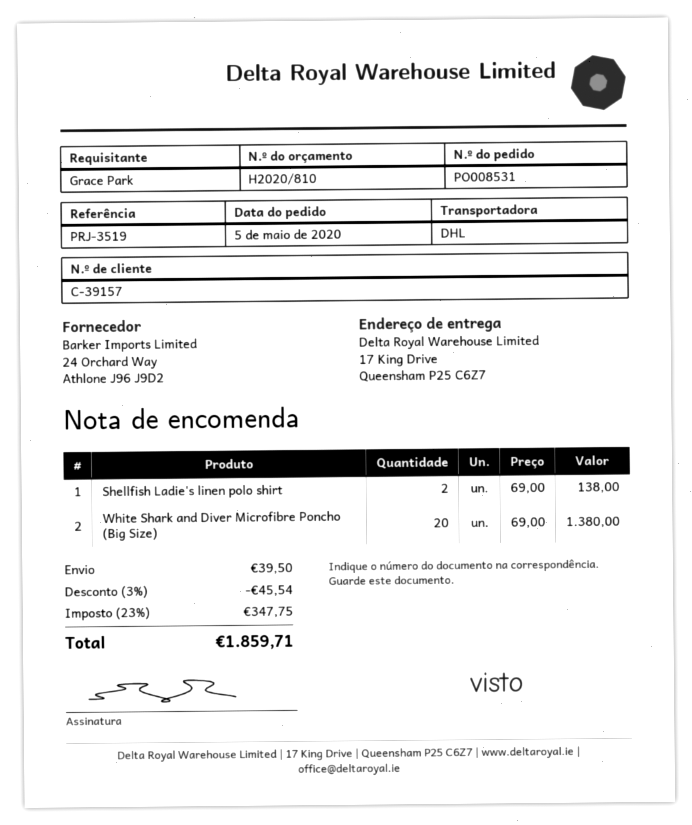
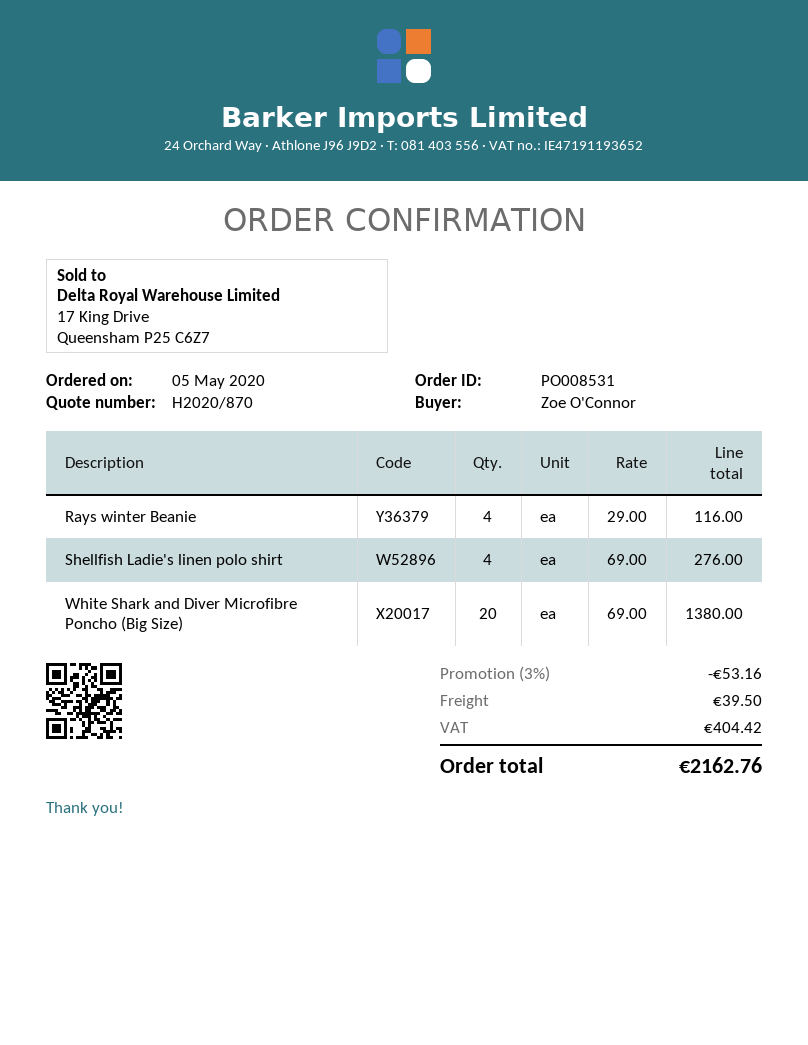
quote number: H2020/810 -> H2020/870
ordered by: Grace Park -> Zoe O'Connor
Shellfish Ladie's linen polo shirt: 2 x 69.00 = 138.00 -> 4 x 69.00 = 276.00
Rays winter Beanie: none -> 4 x 29.00 = 116.00
discount: 3% = 45.54 -> 3% = 53.16
tax: 347.75 -> 404.42
total: 1859.71 -> 2162.76

